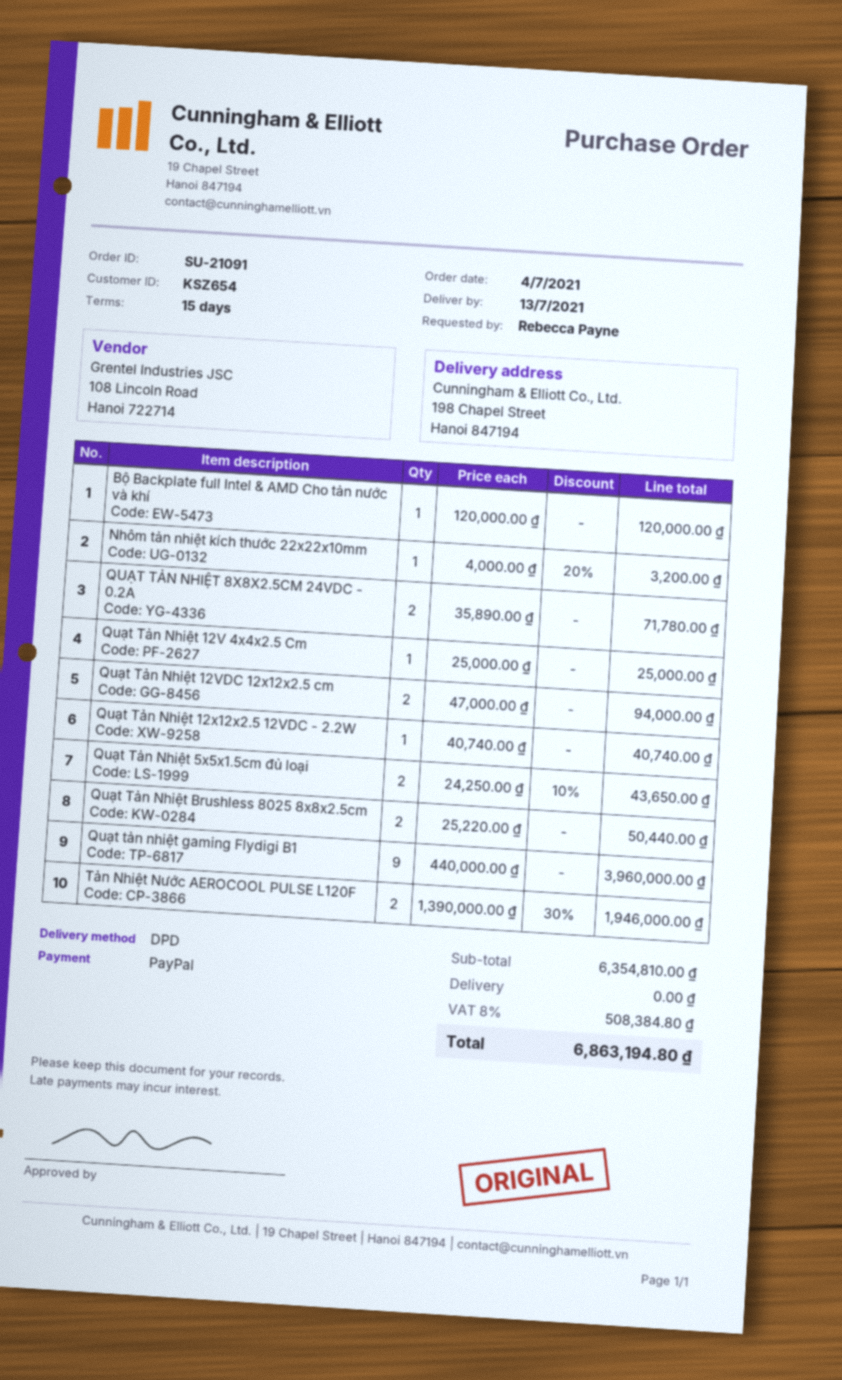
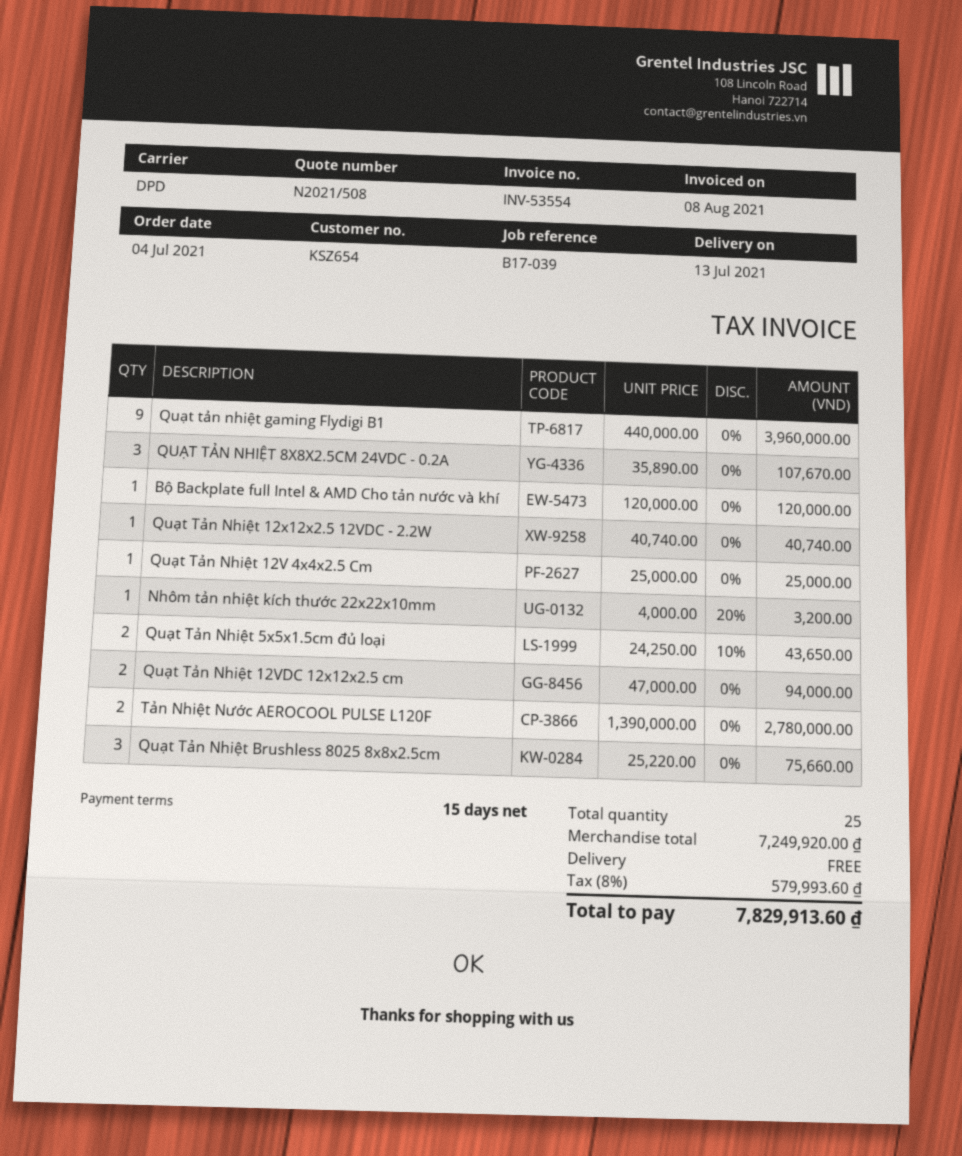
QUẠT TẢN NHIỆT 8X8X2.5CM 24VDC - 0.2A: 2 x 35890.00 = 71780.00 -> 3 x 35890.00 = 107670.00
Quạt Tản Nhiệt Brushless 8025 8x8x2.5cm: 2 x 25220.00 = 50440.00 -> 3 x 25220.00 = 75660.00
Tản Nhiệt Nước AEROCOOL PULSE L120F: 2 x 1390000.00 - 30% = 1946000.00 -> 2 x 1390000.00 = 2780000.00
subtotal: 6354810.00 -> 7249920.00
tax: 8% = 508384.80 -> 8% = 579993.60
total: 6863194.80 -> 7829913.60

